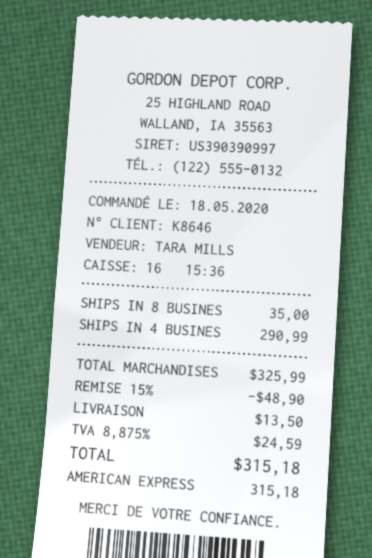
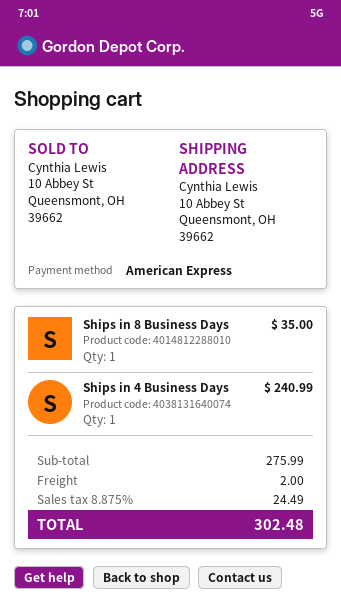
SHIPS IN 4 BUSINES: 1 for 290.99 -> 1 for 240.99
subtotal: 325.99 -> 275.99
discount: 15% = 48.90 -> none
shipping: 13.50 -> 2.00
tax: 8.875% = 24.59 -> 8.875% = 24.49
total: 315.18 -> 302.48

